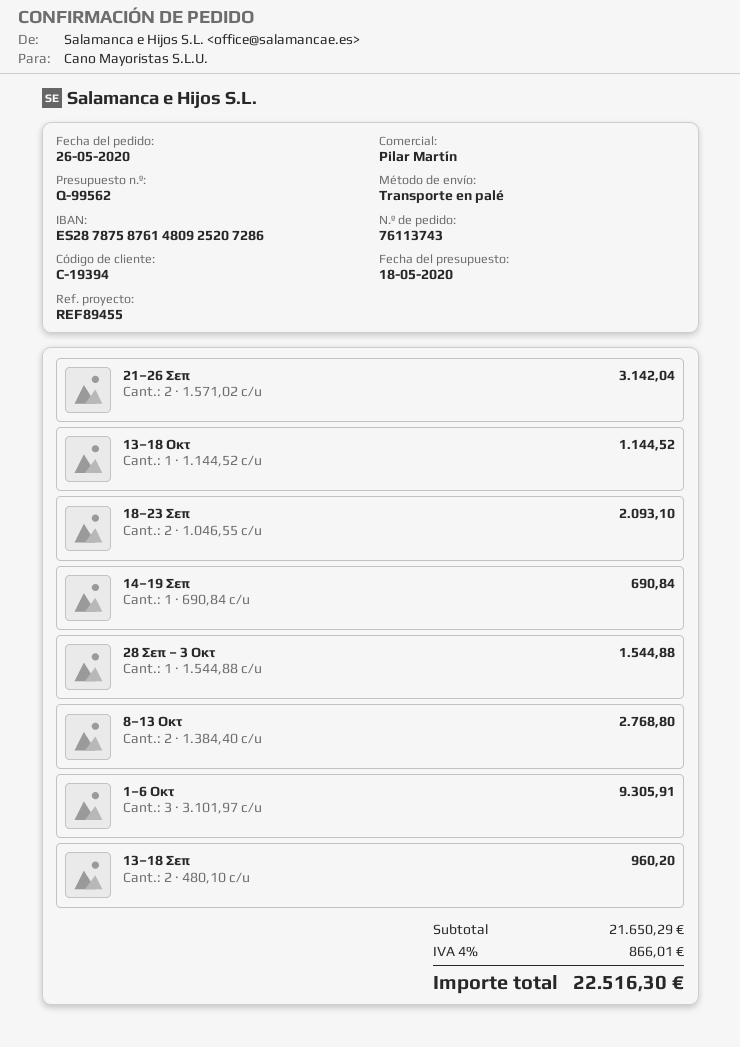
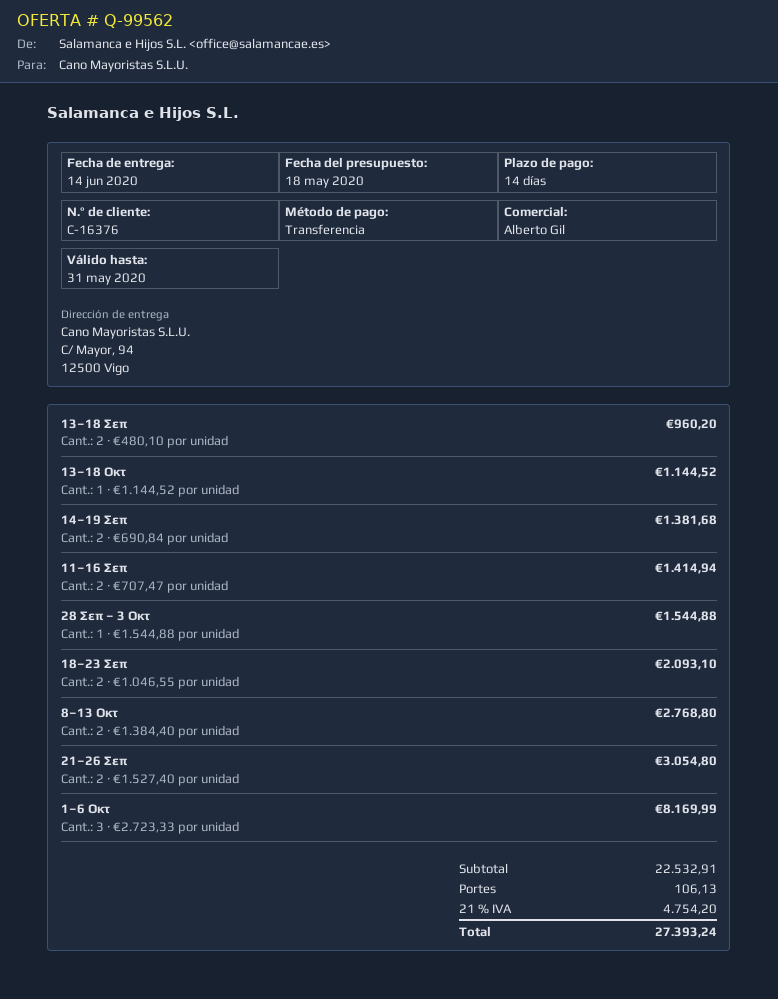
customer number: C-19394 -> C-16376
sales rep: Pilar Martín -> Alberto Gil
21–26 Σεπ: 2 x 1571.02 = 3142.04 -> 2 x 1527.40 = 3054.80
14–19 Σεπ: 1 x 690.84 = 690.84 -> 2 x 690.84 = 1381.68
1–6 Οκτ: 3 x 3101.97 = 9305.91 -> 3 x 2723.33 = 8169.99
11–16 Σεπ: none -> 2 x 707.47 = 1414.94
subtotal: 21650.29 -> 22532.91
shipping: none -> 106.13
tax: 4% = 866.01 -> 21% = 4754.20
total: 22516.30 -> 27393.24

